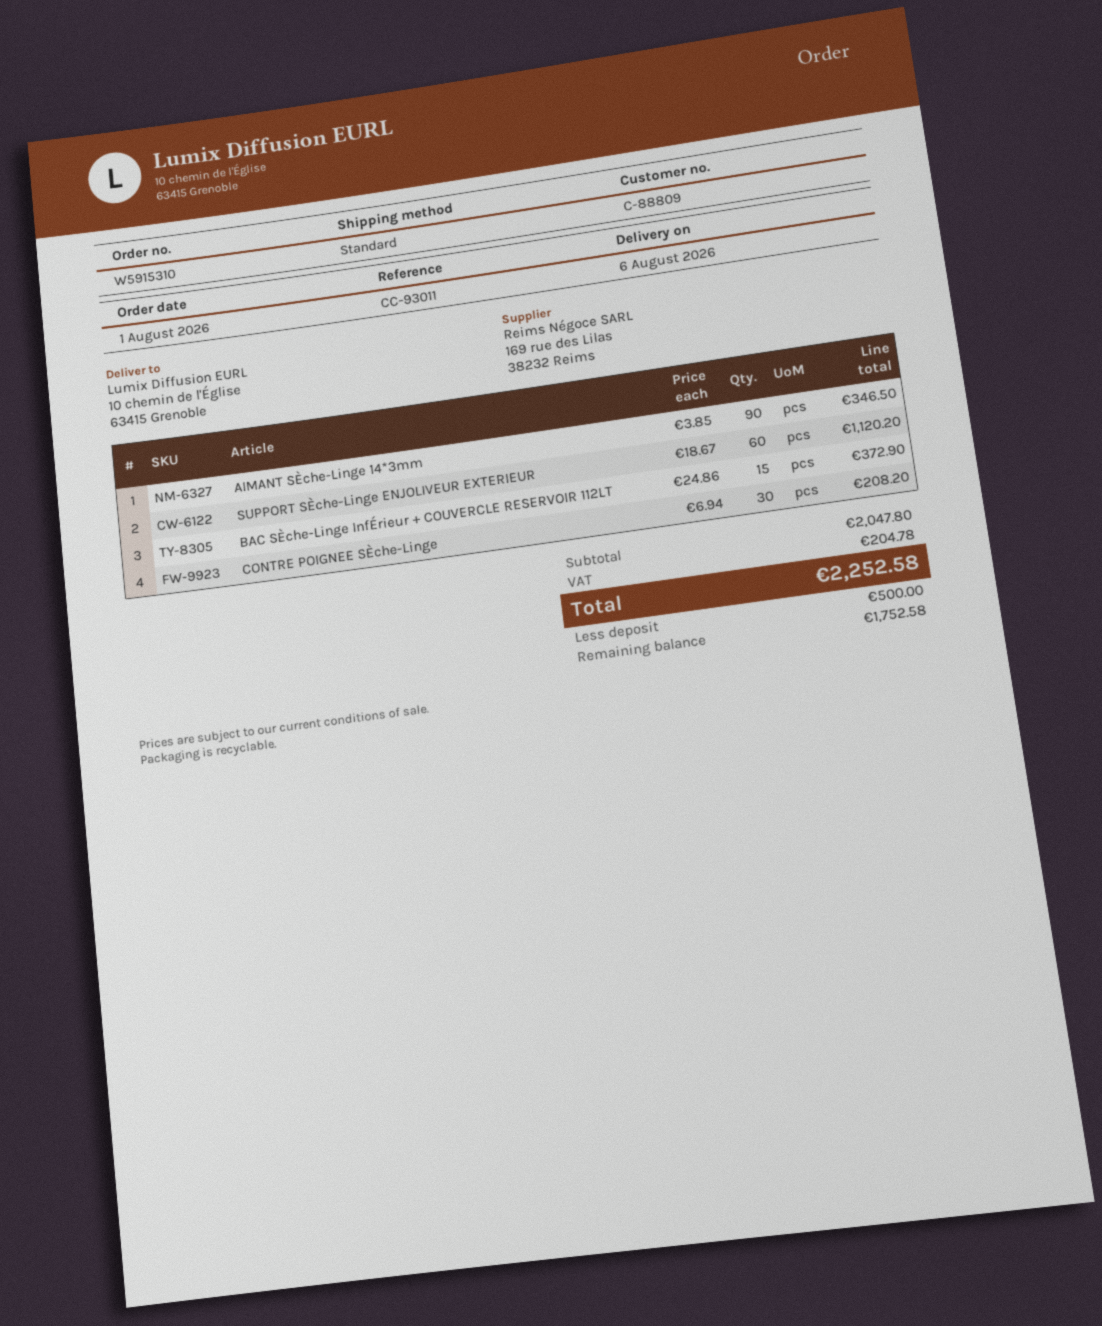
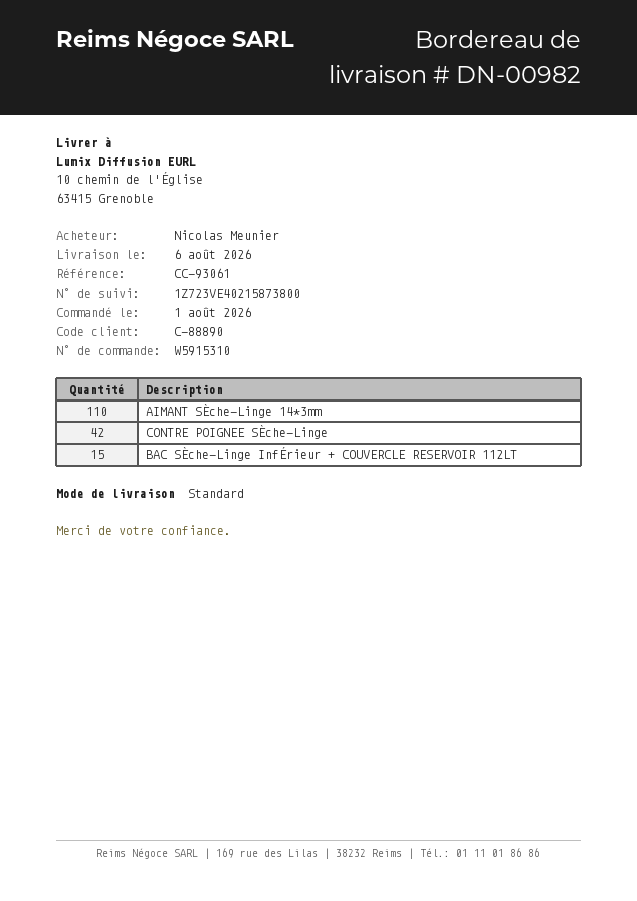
customer number: C-88809 -> C-88890
reference: CC-93011 -> CC-93061
AIMANT SÈche-Linge 14*3mm: 90 -> 110
SUPPORT SÈche-Linge ENJOLIVEUR EXTERIEUR: 60 -> none
CONTRE POIGNEE SÈche-Linge: 30 -> 42

